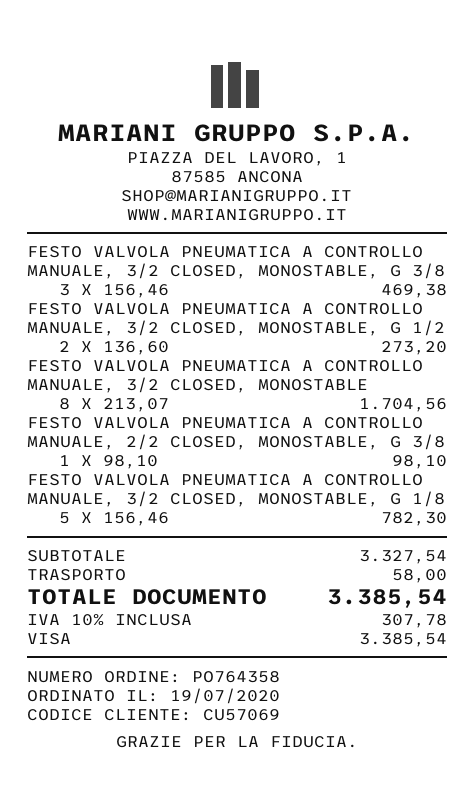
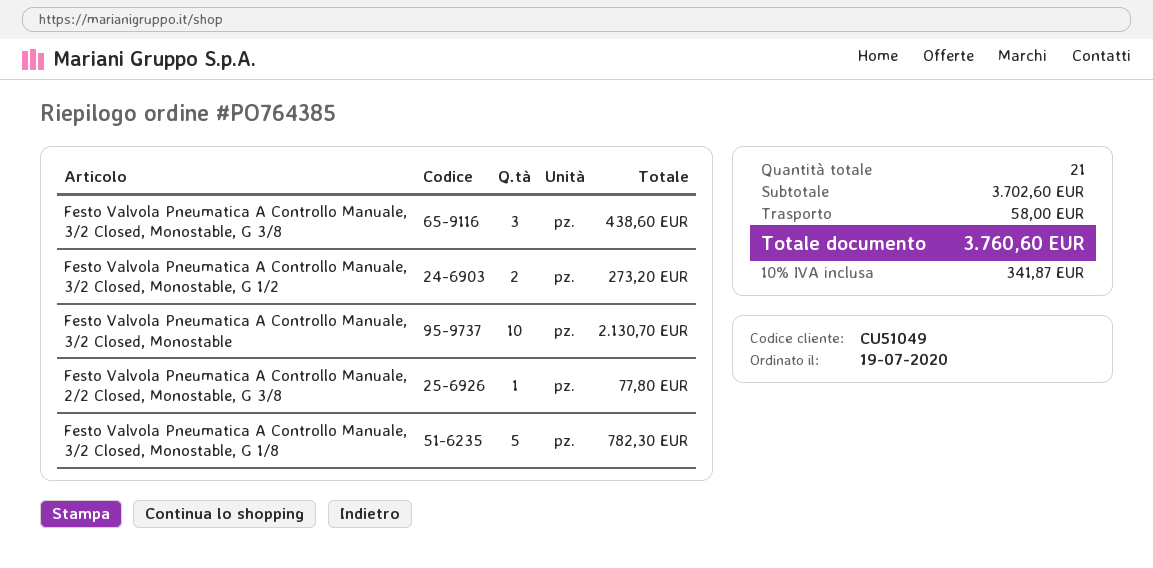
order number: PO764358 -> PO764385
customer number: CU57069 -> CU51049
FESTO VALVOLA PNEUMATICA A CONTROLLO MANUALE, 3/2 CLOSED, MONOSTABLE, G 3/8: 3 for 469.38 -> 3 for 438.60
FESTO VALVOLA PNEUMATICA A CONTROLLO MANUALE, 3/2 CLOSED, MONOSTABLE: 8 for 1704.56 -> 10 for 2130.70
FESTO VALVOLA PNEUMATICA A CONTROLLO MANUALE, 2/2 CLOSED, MONOSTABLE, G 3/8: 1 for 98.10 -> 1 for 77.80
subtotal: 3327.54 -> 3702.60
tax: 10% = 307.78 -> 10% = 341.87
total: 3385.54 -> 3760.60

